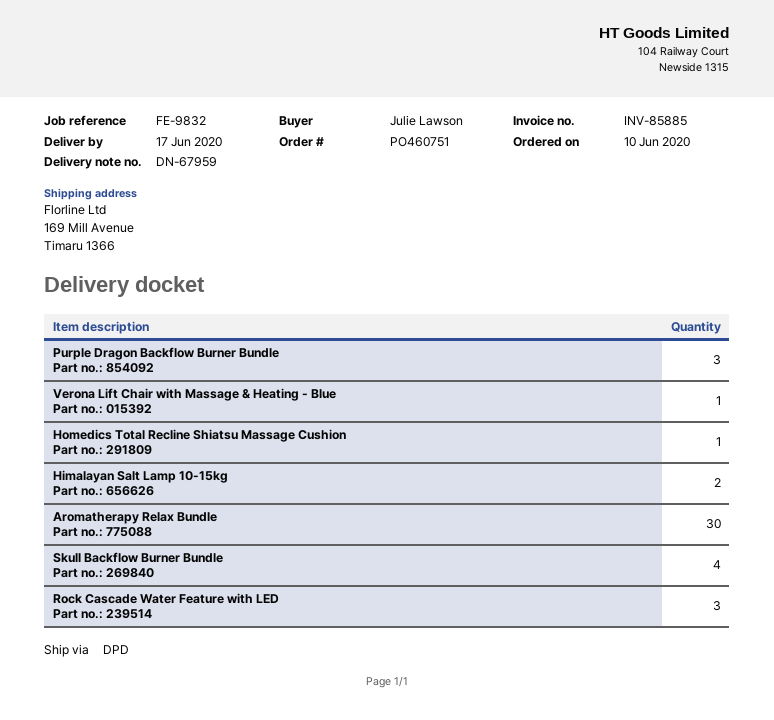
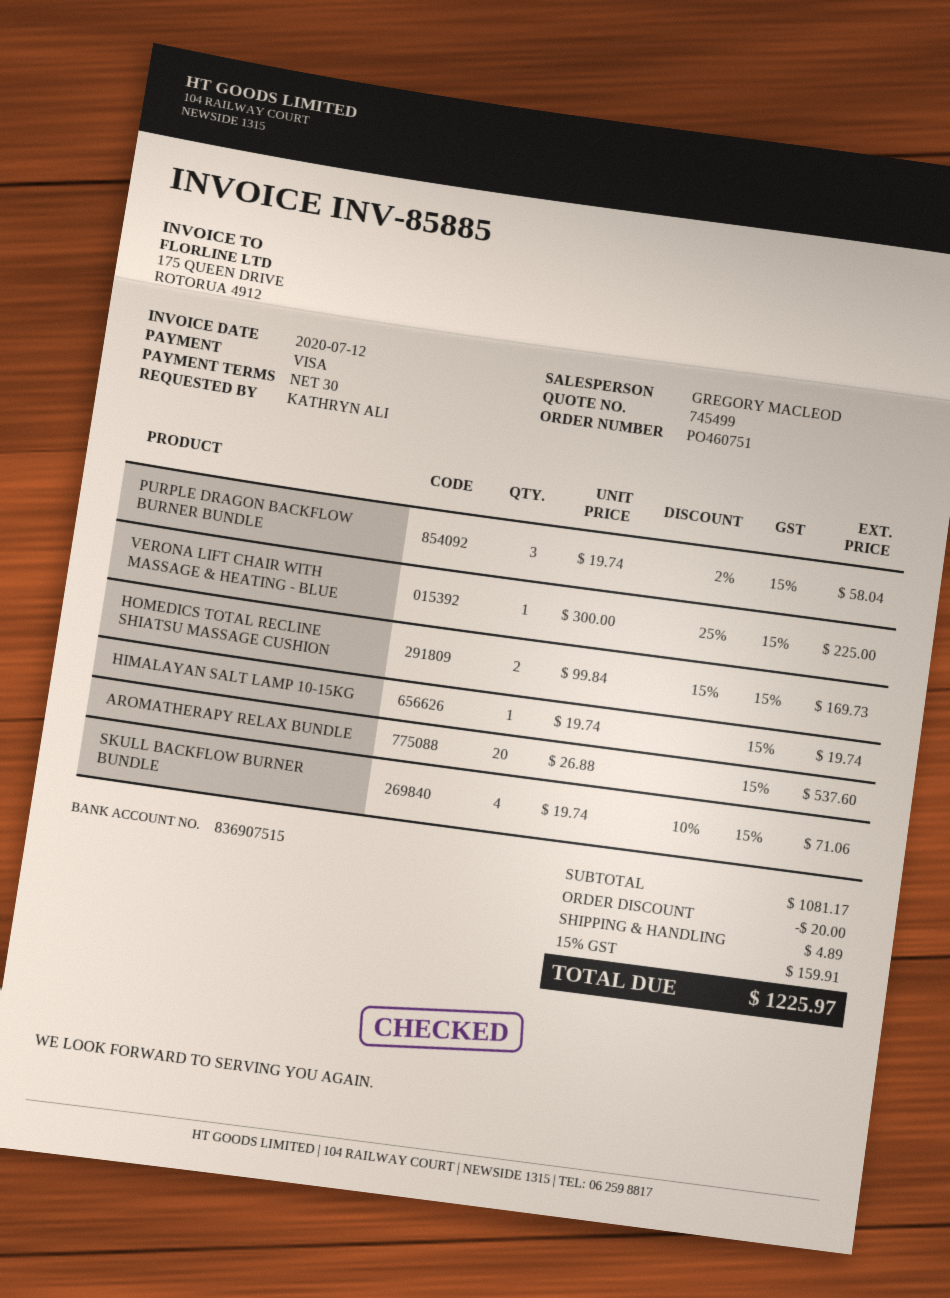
ordered by: Julie Lawson -> KATHRYN ALI
Homedics Total Recline Shiatsu Massage Cushion: 1 -> 2
Himalayan Salt Lamp 10-15kg: 2 -> 1
Aromatherapy Relax Bundle: 30 -> 20
Rock Cascade Water Feature with LED: 3 -> none

